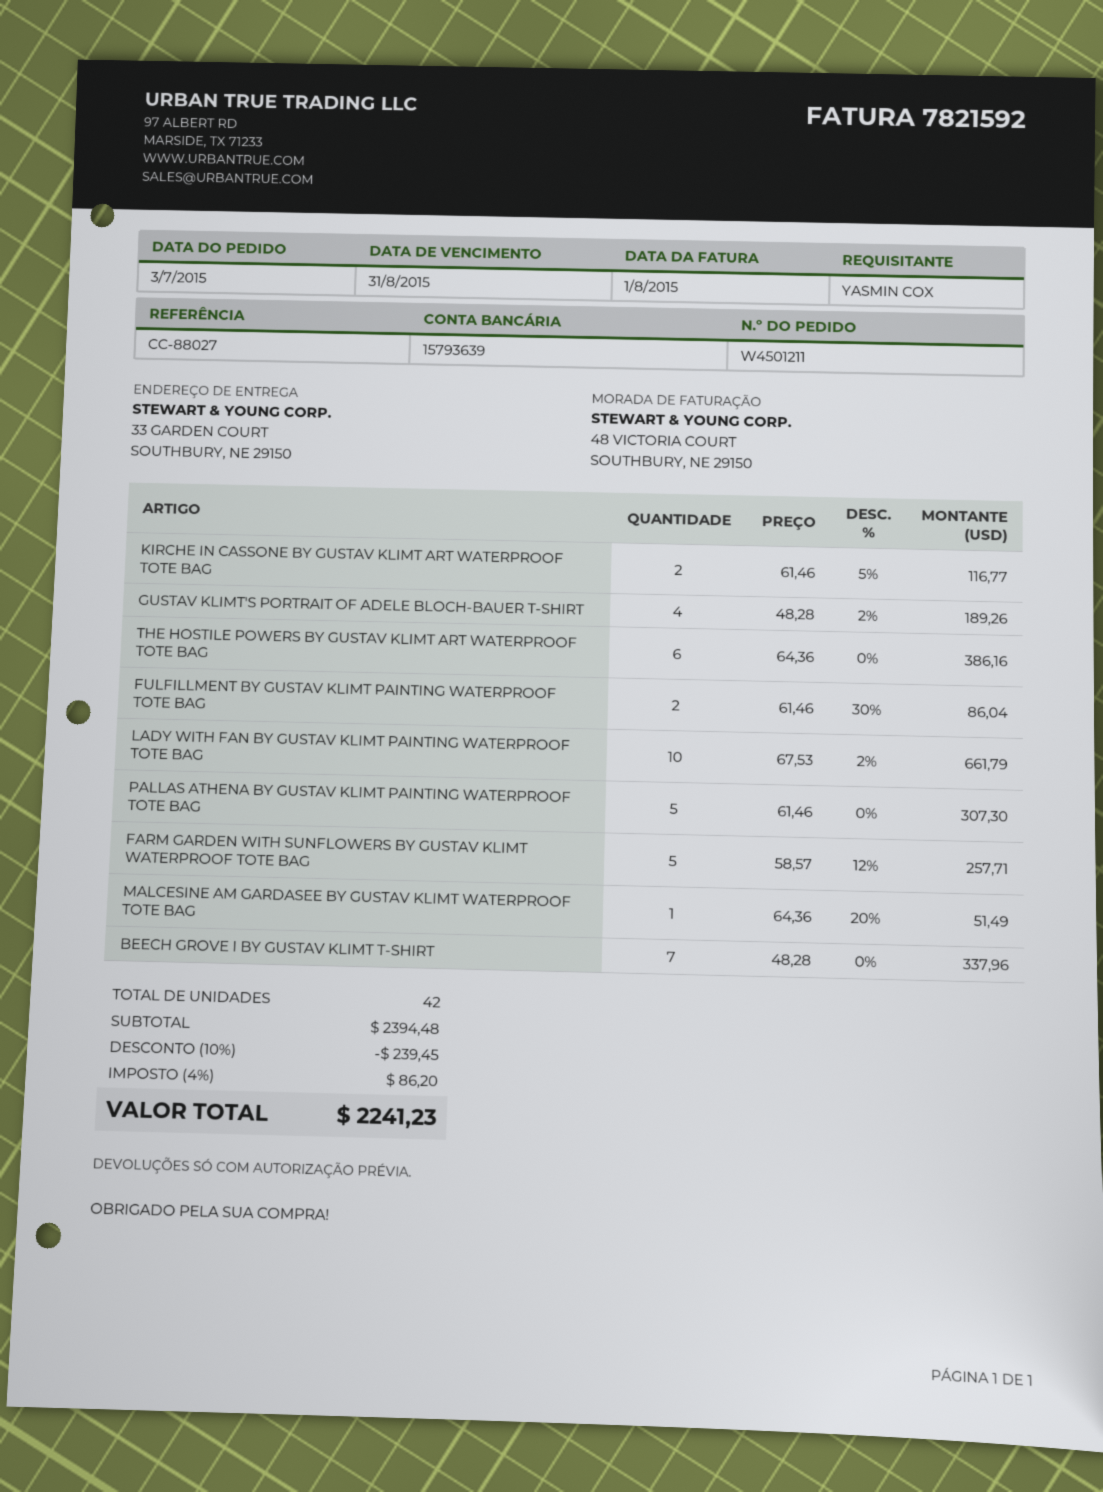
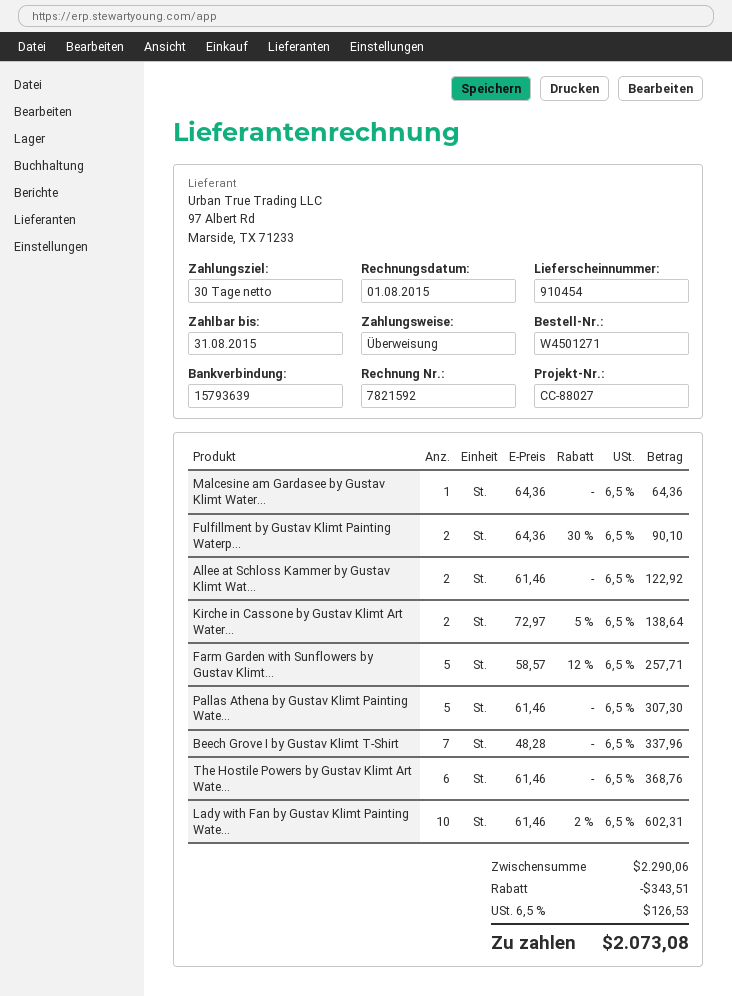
order number: W4501211 -> W4501271
KIRCHE IN CASSONE BY GUSTAV KLIMT ART WATERPROOF TOTE BAG: 2 x 61.46 - 5% = 116.77 -> 2 x 72.97 - 5% = 138.64
GUSTAV KLIMT'S PORTRAIT OF ADELE BLOCH-BAUER T-SHIRT: 4 x 48.28 - 2% = 189.26 -> none
THE HOSTILE POWERS BY GUSTAV KLIMT ART WATERPROOF TOTE BAG: 6 x 64.36 = 386.16 -> 6 x 61.46 = 368.76
FULFILLMENT BY GUSTAV KLIMT PAINTING WATERPROOF TOTE BAG: 2 x 61.46 - 30% = 86.04 -> 2 x 64.36 - 30% = 90.10
LADY WITH FAN BY GUSTAV KLIMT PAINTING WATERPROOF TOTE BAG: 10 x 67.53 - 2% = 661.79 -> 10 x 61.46 - 2% = 602.31
MALCESINE AM GARDASEE BY GUSTAV KLIMT WATERPROOF TOTE BAG: 1 x 64.36 - 20% = 51.49 -> 1 x 64.36 = 64.36
Allee at Schloss Kammer by Gustav Klimt Wat...: none -> 2 x 61.46 = 122.92
subtotal: 2394.48 -> 2290.06
discount: 239.45 -> 343.51
tax: 4% = 86.20 -> 6.5% = 126.53
total: 2241.23 -> 2073.08

